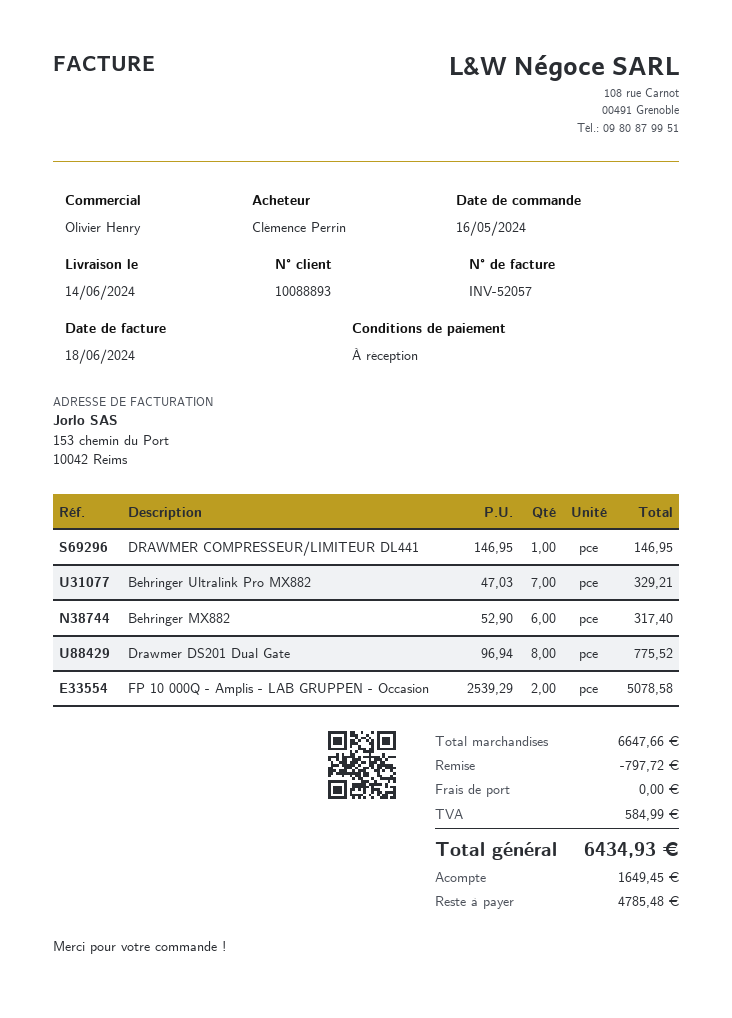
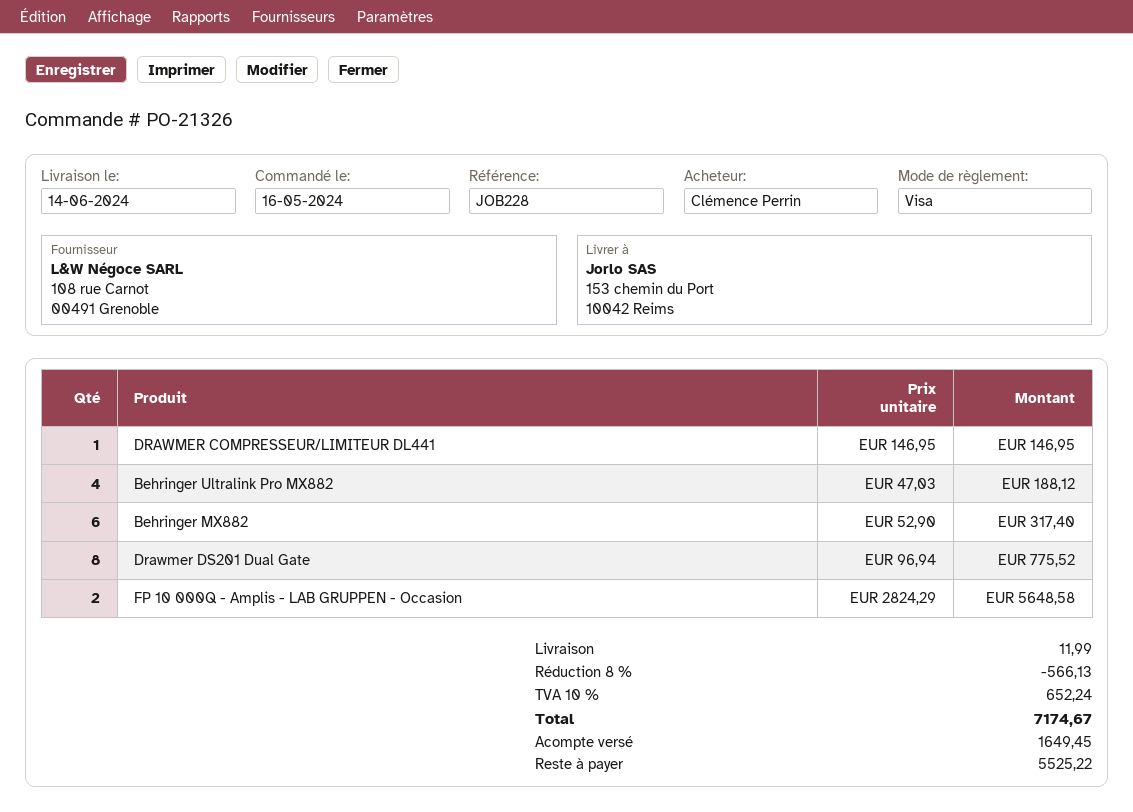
Behringer Ultralink Pro MX882: 7 x 47.03 = 329.21 -> 4 x 47.03 = 188.12
FP 10 000Q - Amplis - LAB GRUPPEN - Occasion: 2 x 2539.29 = 5078.58 -> 2 x 2824.29 = 5648.58
discount: 797.72 -> 566.13
shipping: 0.00 -> 11.99
tax: 584.99 -> 652.24
total: 6434.93 -> 7174.67
balance: 4785.48 -> 5525.22

